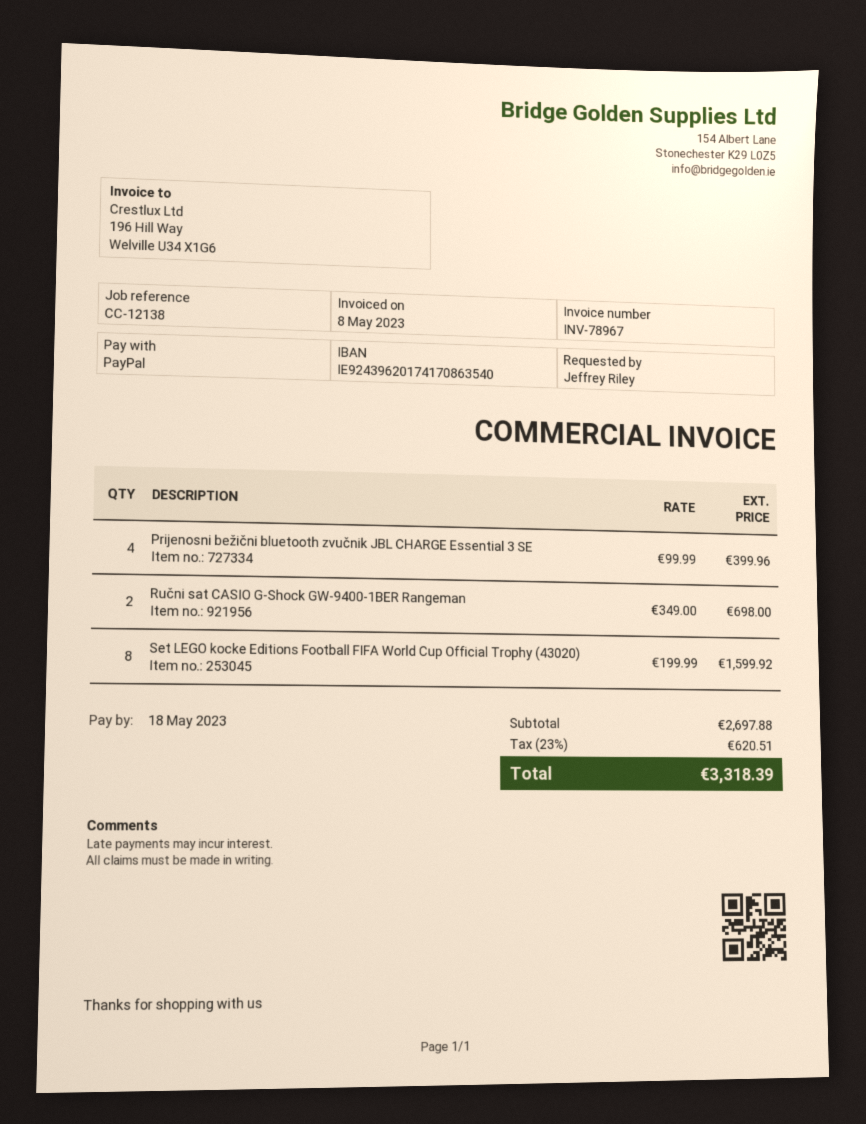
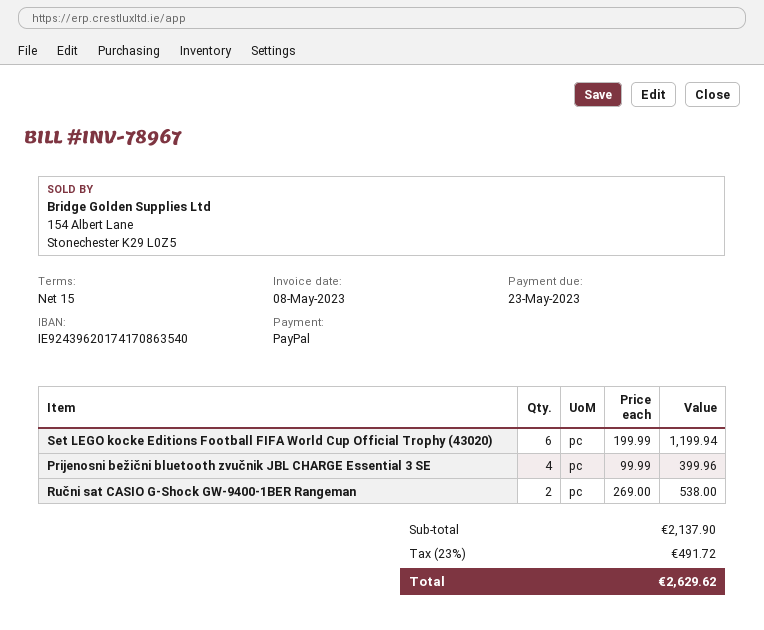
due date: 2023-05-18 -> 2023-05-23
Ručni sat CASIO G-Shock GW-9400-1BER Rangeman: 2 x 349.00 = 698.00 -> 2 x 269.00 = 538.00
Set LEGO kocke Editions Football FIFA World Cup Official Trophy (43020): 8 x 199.99 = 1599.92 -> 6 x 199.99 = 1199.94
subtotal: 2697.88 -> 2137.90
tax: 23% = 620.51 -> 23% = 491.72
total: 3318.39 -> 2629.62

